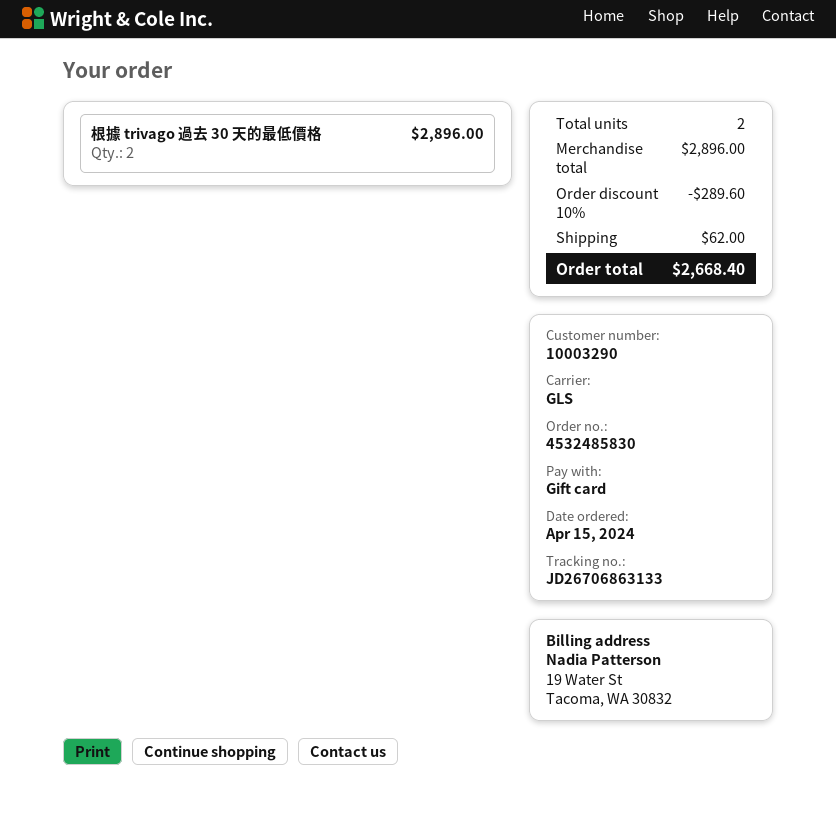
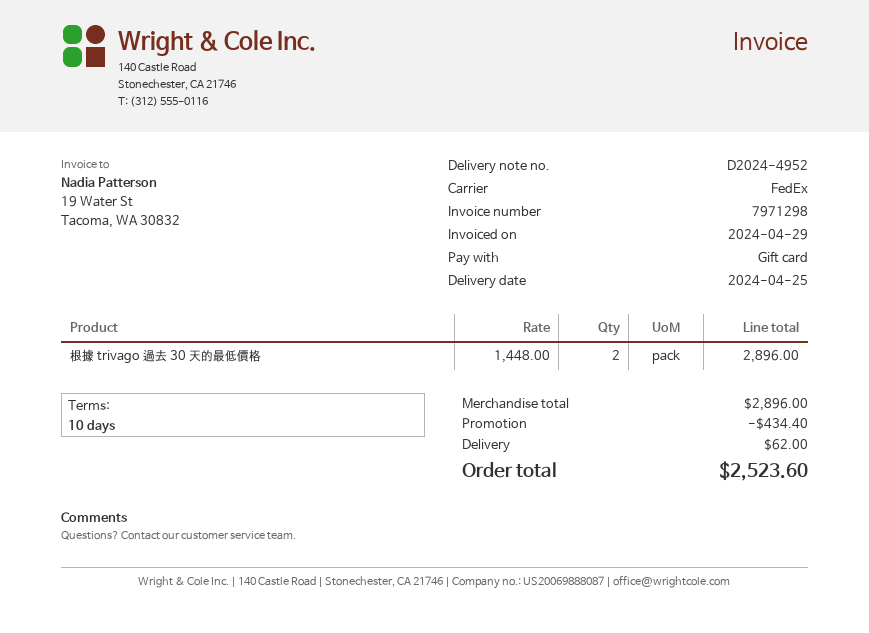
shipping method: GLS -> FedEx
discount: 289.60 -> 434.40
total: 2668.40 -> 2523.60

